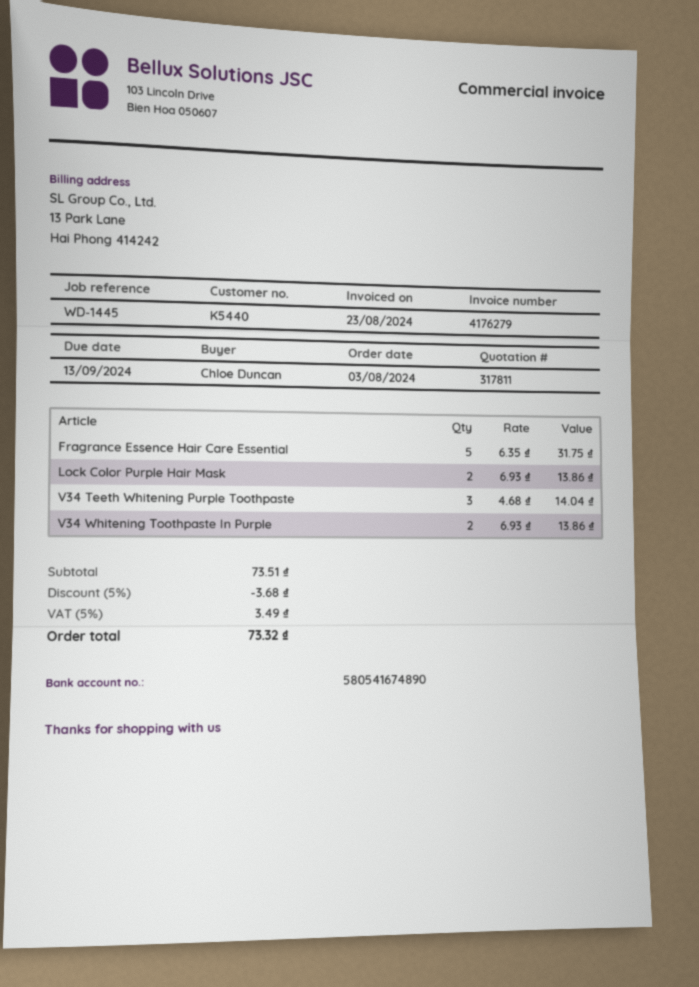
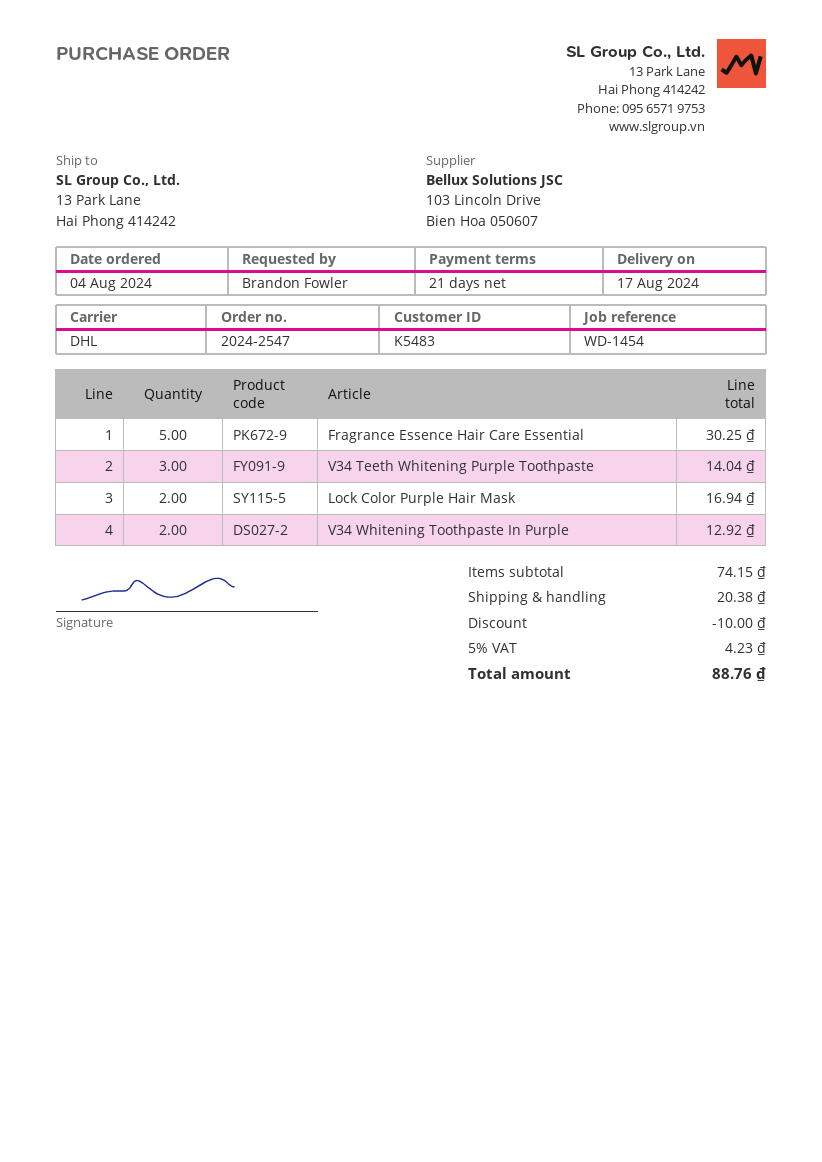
order date: 2024-08-03 -> 2024-08-04
customer number: K5440 -> K5483
reference: WD-1445 -> WD-1454
ordered by: Chloe Duncan -> Brandon Fowler
Fragrance Essence Hair Care Essential: 5 for 31.75 -> 5 for 30.25
Lock Color Purple Hair Mask: 2 for 13.86 -> 2 for 16.94
V34 Whitening Toothpaste In Purple: 2 for 13.86 -> 2 for 12.92
subtotal: 73.51 -> 74.15
discount: 3.68 -> 10.00
shipping: none -> 20.38
tax: 5% = 3.49 -> 5% = 4.23
total: 73.32 -> 88.76

